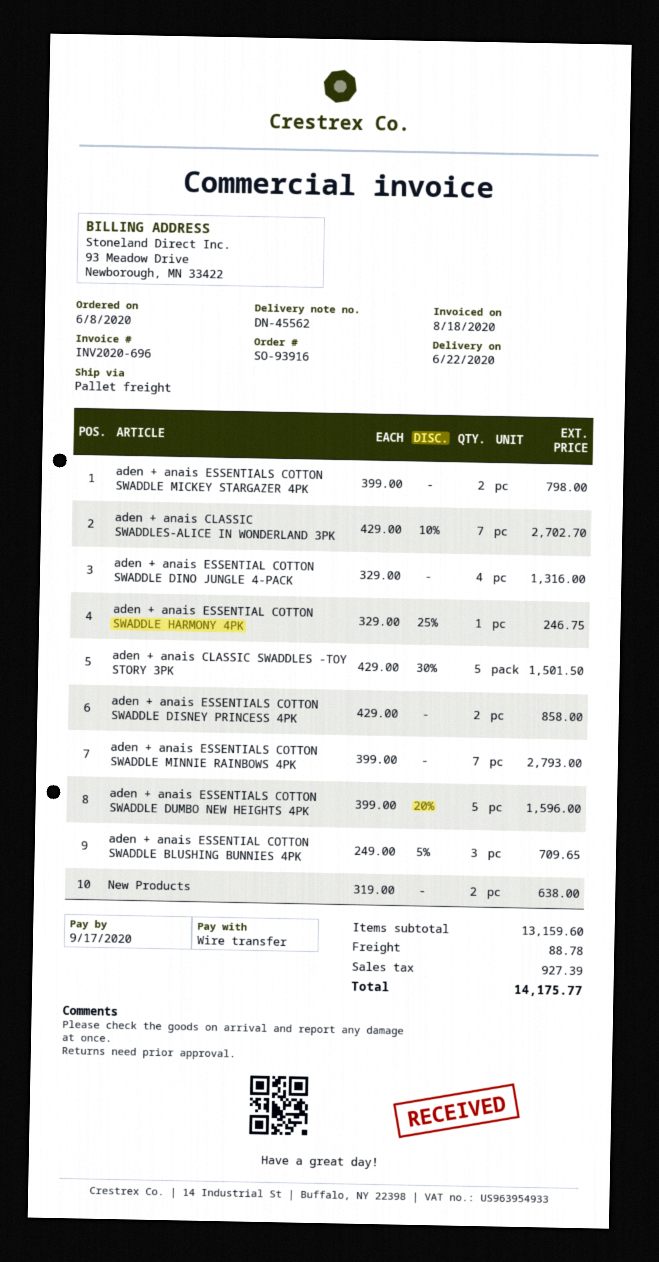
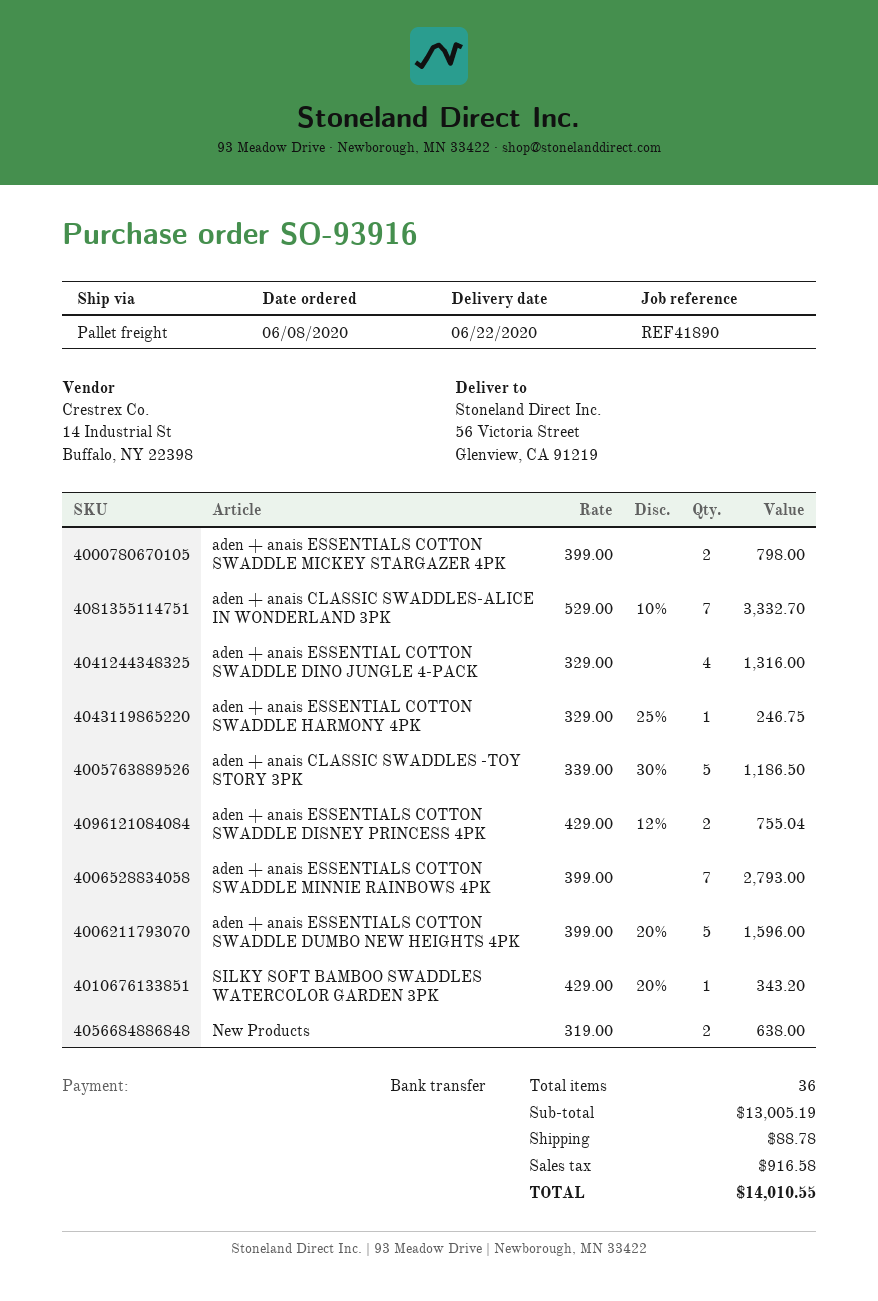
aden + anais CLASSIC SWADDLES-ALICE IN WONDERLAND 3PK: 7 x 429.00 - 10% = 2702.70 -> 7 x 529.00 - 10% = 3332.70
aden + anais CLASSIC SWADDLES -TOY STORY 3PK: 5 x 429.00 - 30% = 1501.50 -> 5 x 339.00 - 30% = 1186.50
aden + anais ESSENTIALS COTTON SWADDLE DISNEY PRINCESS 4PK: 2 x 429.00 = 858.00 -> 2 x 429.00 - 12% = 755.04
aden + anais ESSENTIAL COTTON SWADDLE BLUSHING BUNNIES 4PK: 3 x 249.00 - 5% = 709.65 -> none
SILKY SOFT BAMBOO SWADDLES WATERCOLOR GARDEN 3PK: none -> 1 x 429.00 - 20% = 343.20
subtotal: 13159.60 -> 13005.19
tax: 927.39 -> 916.58
total: 14175.77 -> 14010.55

